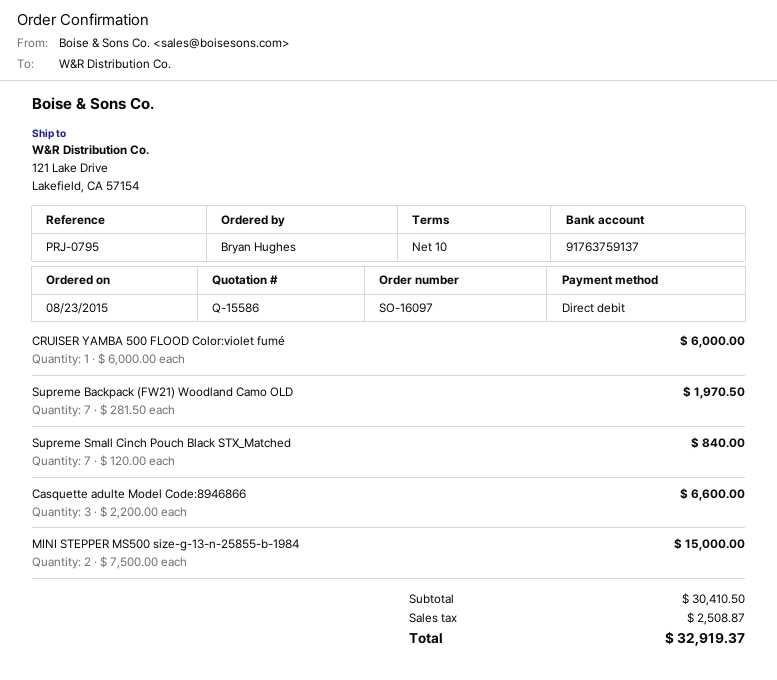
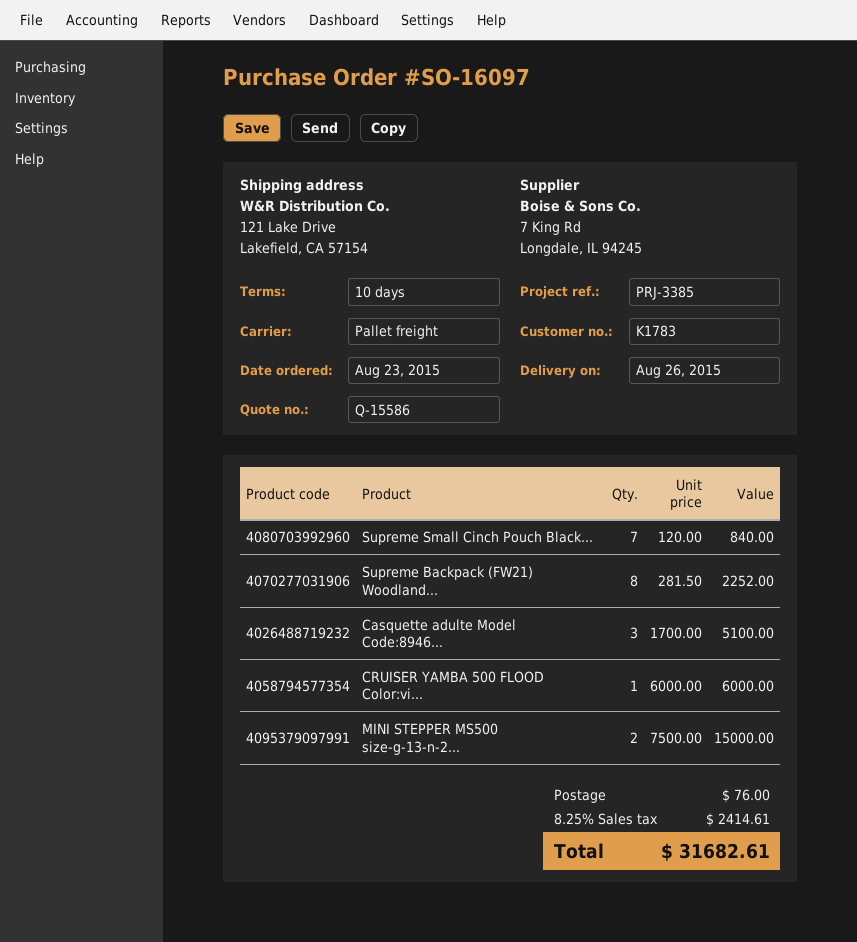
reference: PRJ-0795 -> PRJ-3385
Supreme Backpack (FW21) Woodland Camo OLD: 7 x 281.50 = 1970.50 -> 8 x 281.50 = 2252.00
Casquette adulte Model Code:8946866: 3 x 2200.00 = 6600.00 -> 3 x 1700.00 = 5100.00
shipping: none -> 76.00
tax: 2508.87 -> 2414.61
total: 32919.37 -> 31682.61

